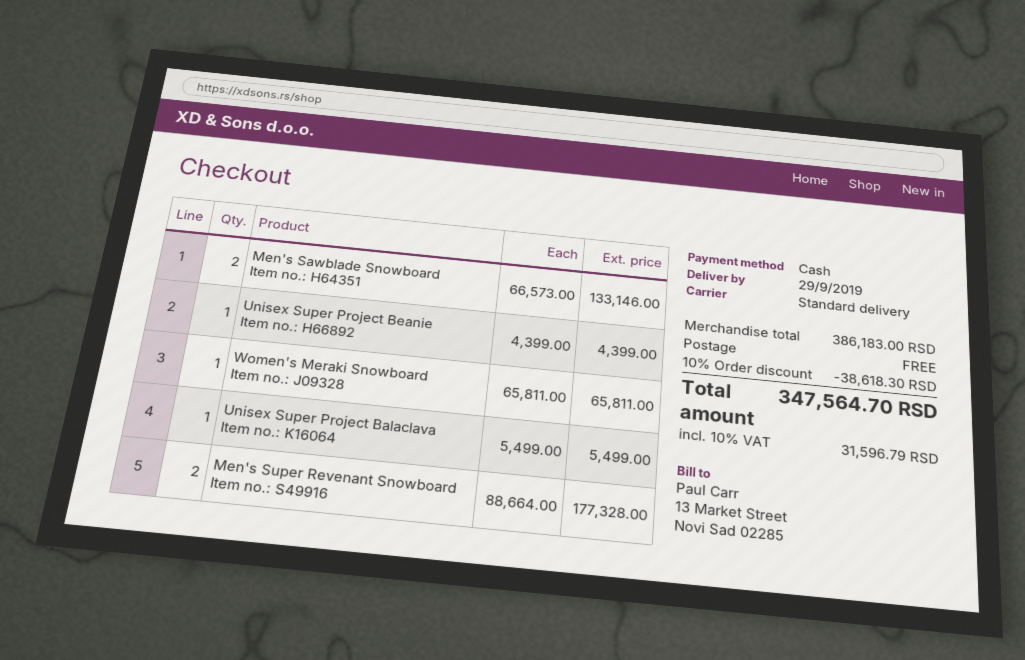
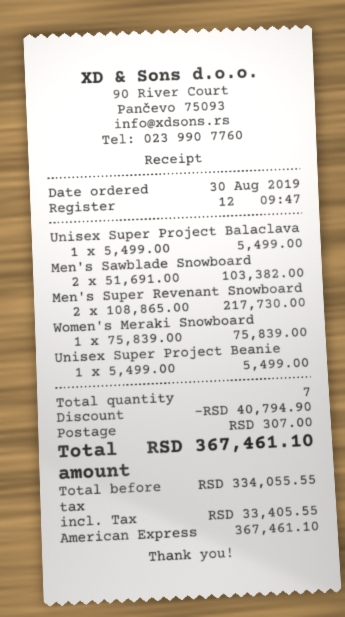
payment method: cash -> American Express
Men's Sawblade Snowboard: 2 x 66573.00 = 133146.00 -> 2 x 51691.00 = 103382.00
Unisex Super Project Beanie: 1 x 4399.00 = 4399.00 -> 1 x 5499.00 = 5499.00
Women's Meraki Snowboard: 1 x 65811.00 = 65811.00 -> 1 x 75839.00 = 75839.00
Men's Super Revenant Snowboard: 2 x 88664.00 = 177328.00 -> 2 x 108865.00 = 217730.00
discount: 38618.30 -> 40794.90
shipping: 0.00 -> 307.00
tax: 31596.79 -> 33405.55
total: 347564.70 -> 367461.10

